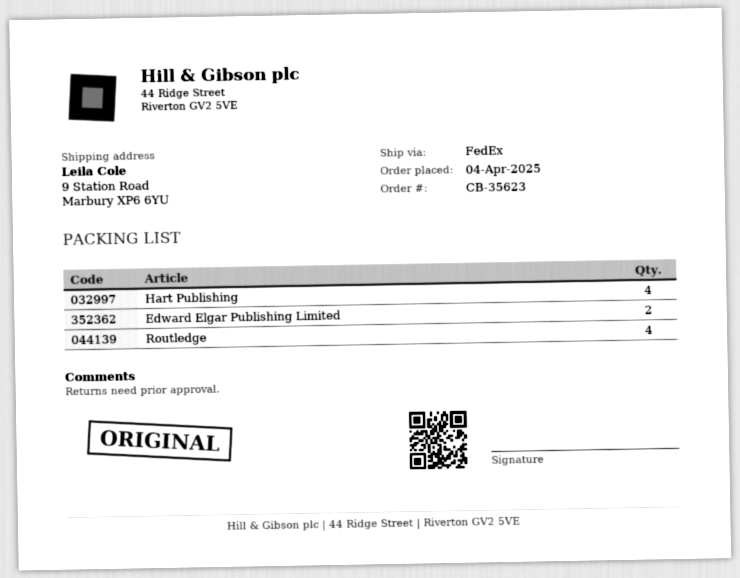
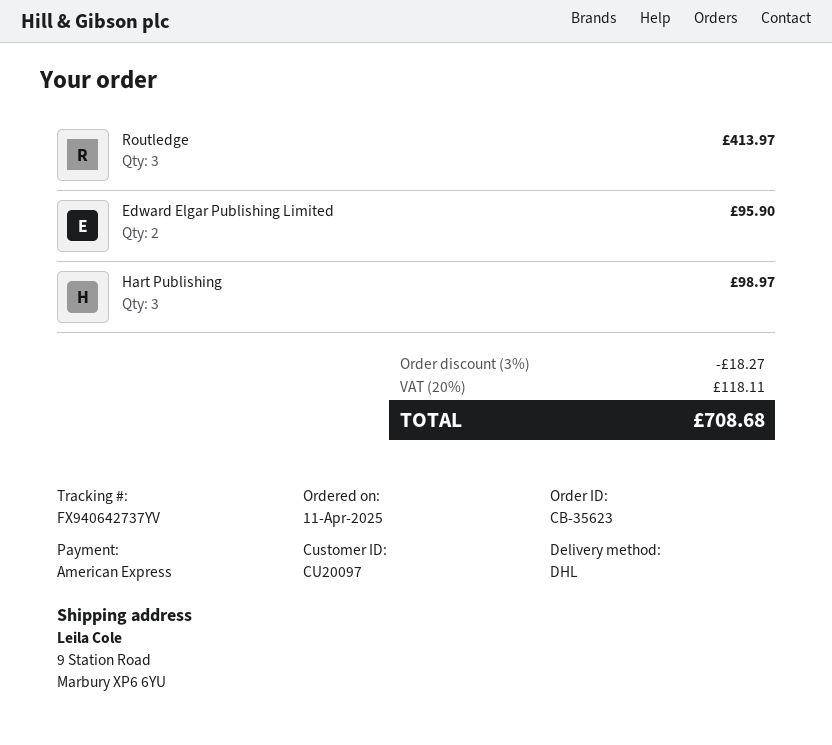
order date: 2025-04-04 -> 2025-04-11
shipping method: FedEx -> DHL
Hart Publishing: 4 -> 3
Routledge: 4 -> 3

